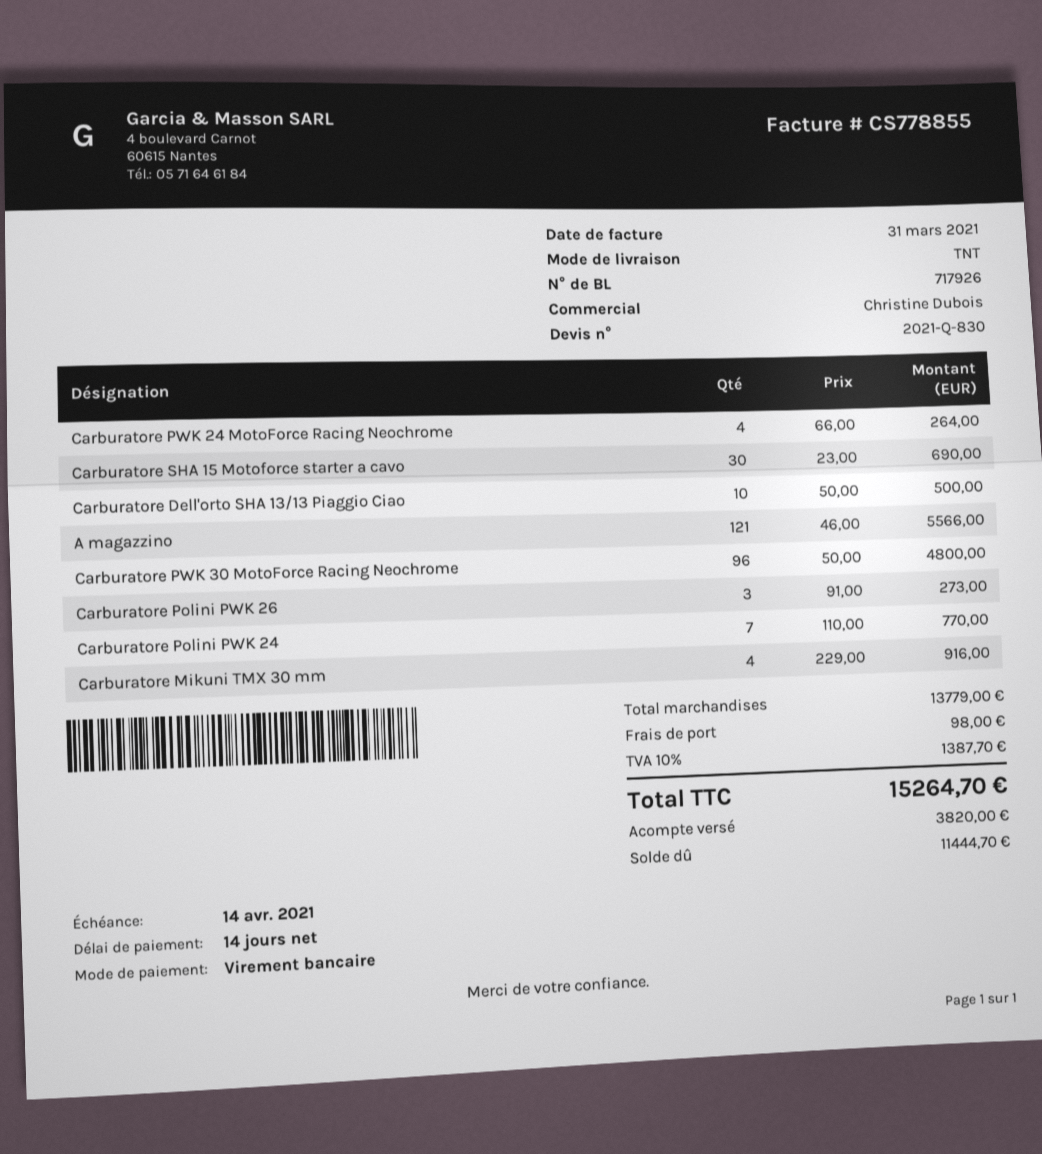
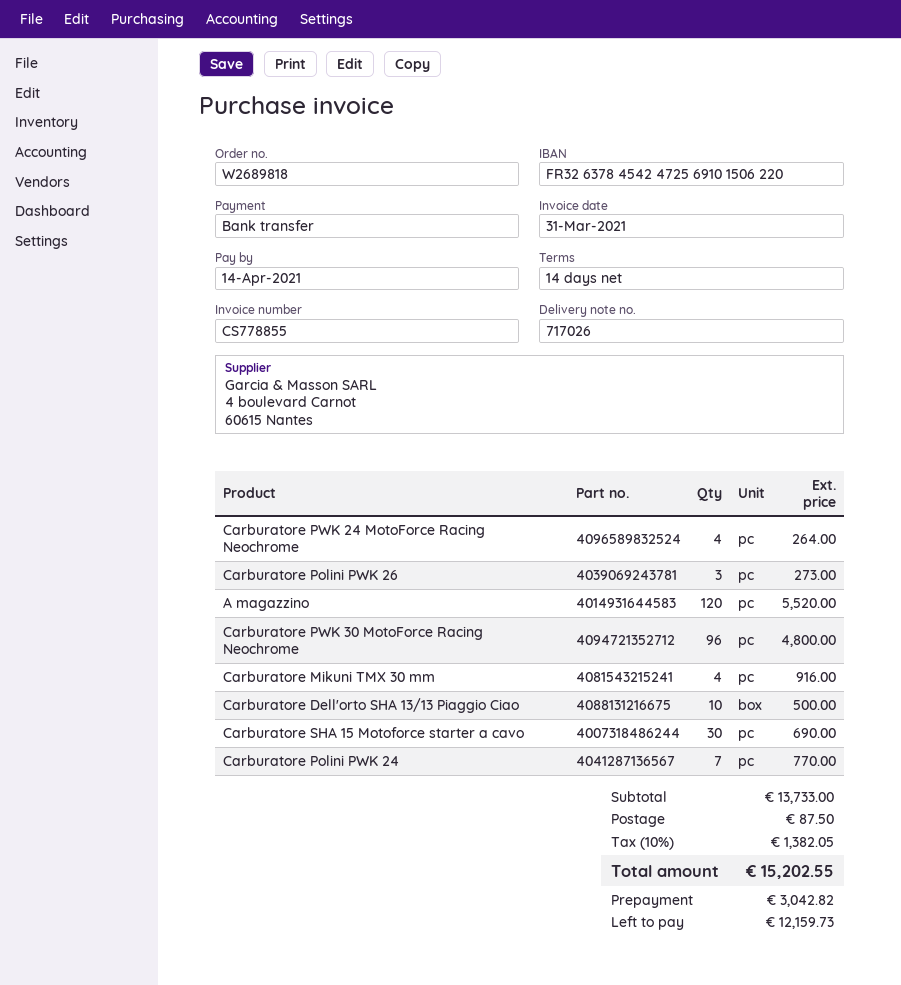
delivery note number: 717926 -> 717026
A magazzino: 121 for 5566.00 -> 120 for 5520.00
subtotal: 13779.00 -> 13733.00
shipping: 98.00 -> 87.50
tax: 10% = 1387.70 -> 10% = 1382.05
total: 15264.70 -> 15202.55
deposit: 3820.00 -> 3042.82
balance: 11444.70 -> 12159.73

